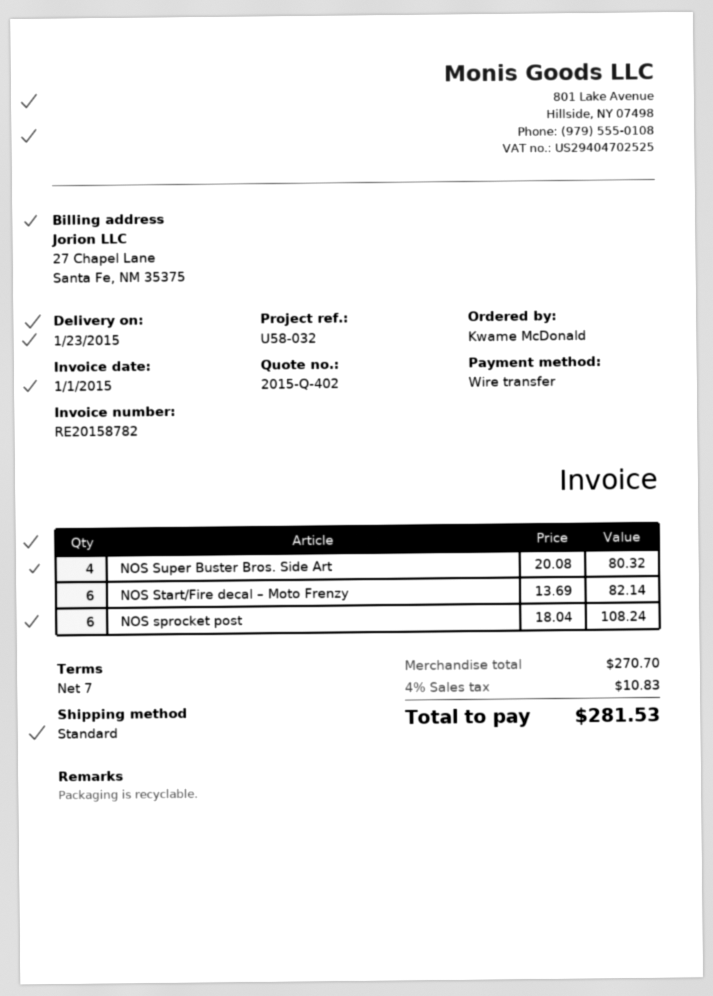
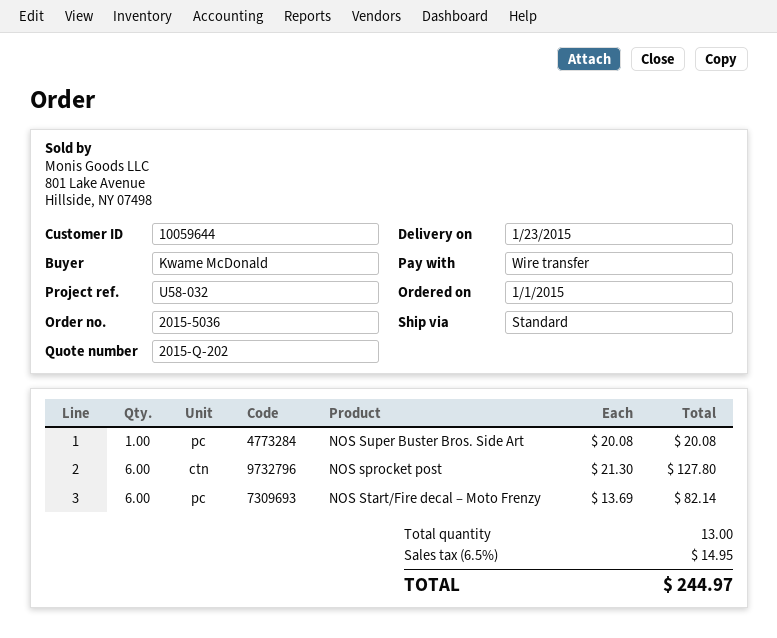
quote number: 2015-Q-402 -> 2015-Q-202
NOS Super Buster Bros. Side Art: 4 x 20.08 = 80.32 -> 1 x 20.08 = 20.08
NOS sprocket post: 6 x 18.04 = 108.24 -> 6 x 21.30 = 127.80
tax: 4% = 10.83 -> 6.5% = 14.95
total: 281.53 -> 244.97

